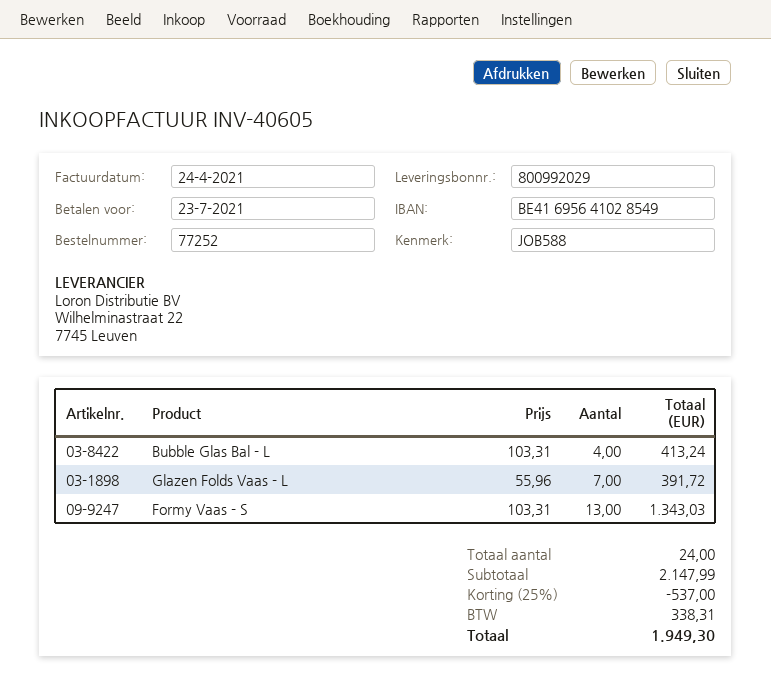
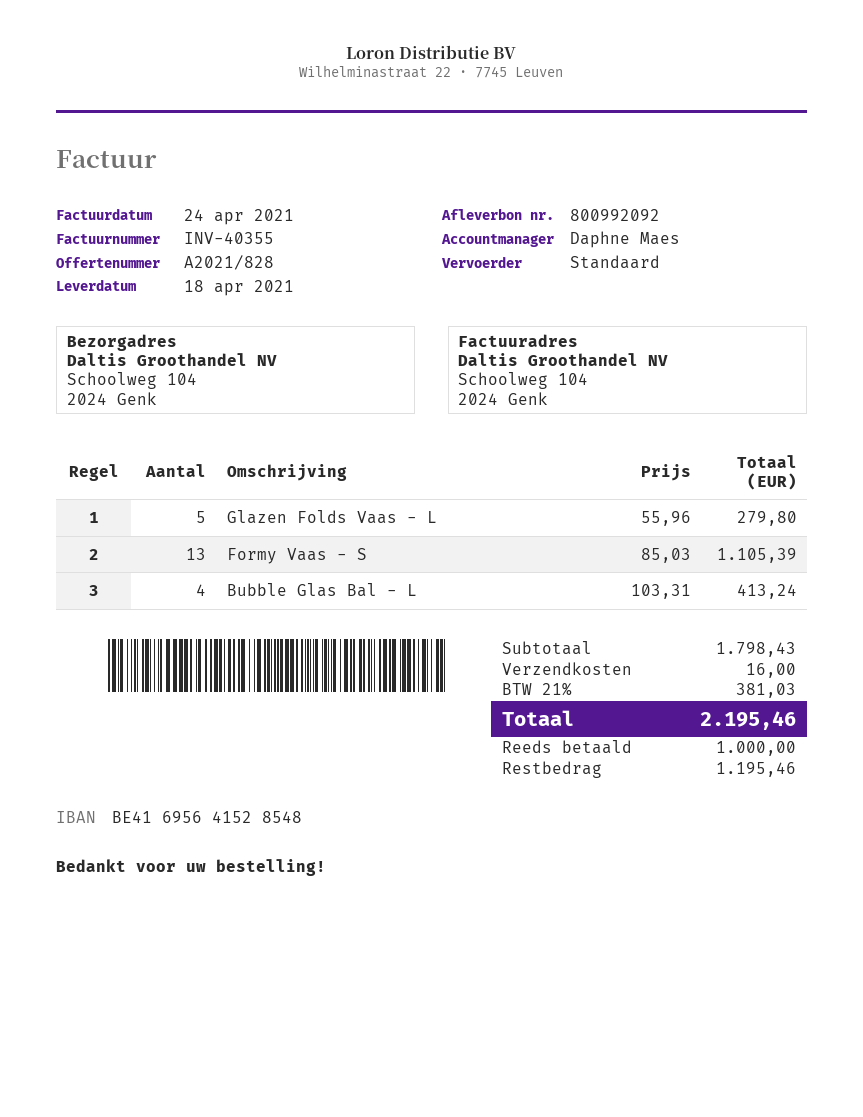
delivery note number: 800992029 -> 800992092
invoice number: INV-40605 -> INV-40355
bank account: BE41695641028549 -> BE41695641528548
Glazen Folds Vaas - L: 7 x 55.96 = 391.72 -> 5 x 55.96 = 279.80
Formy Vaas - S: 13 x 103.31 = 1343.03 -> 13 x 85.03 = 1105.39
subtotal: 2147.99 -> 1798.43
discount: 25% = 537.00 -> none
shipping: none -> 16.00
tax: 338.31 -> 381.03
total: 1949.30 -> 2195.46

